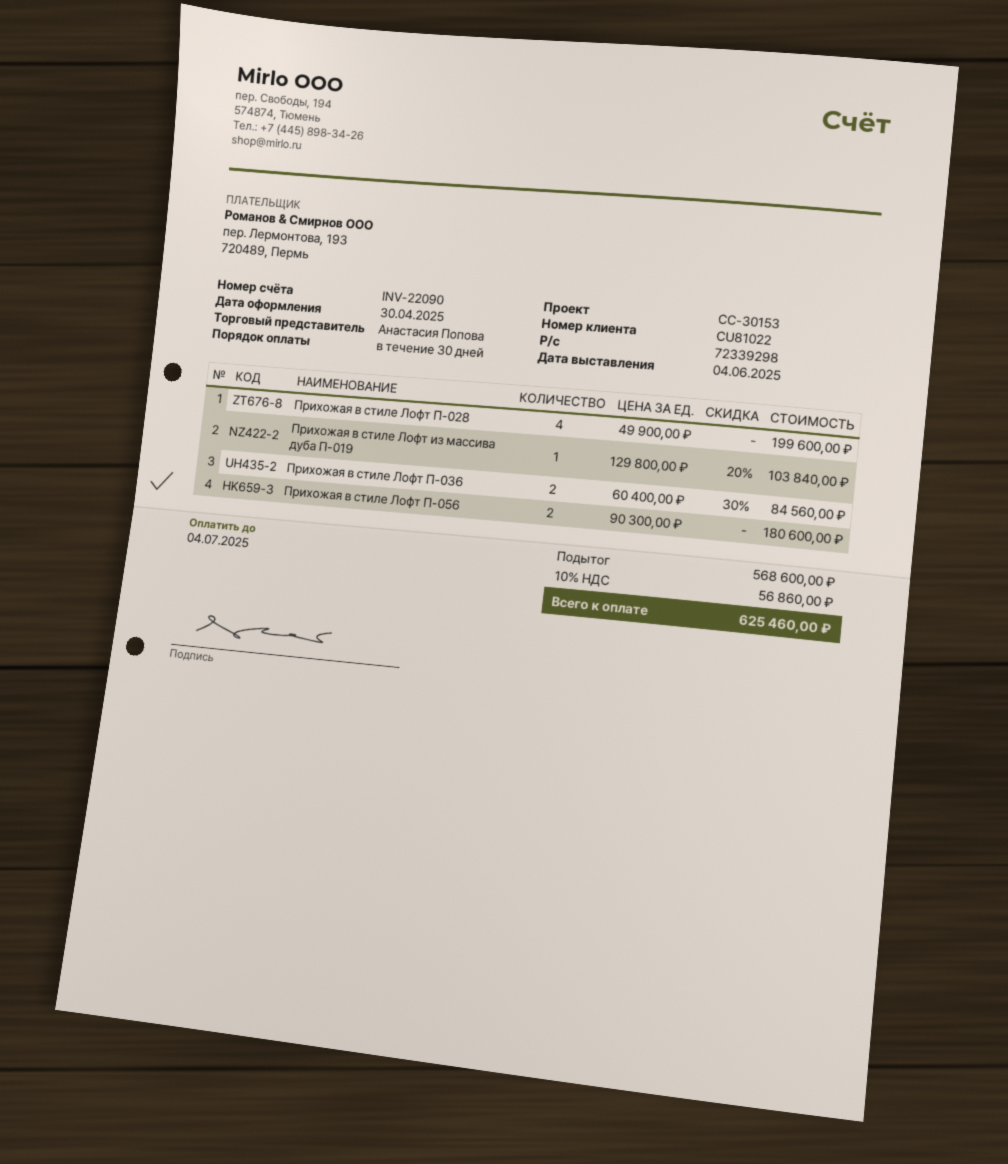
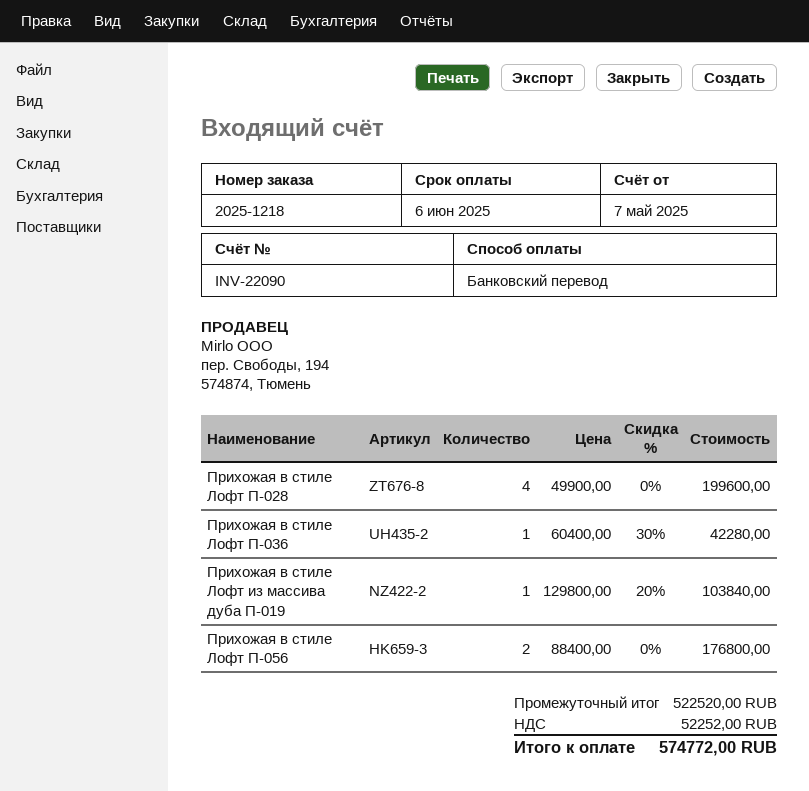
invoice date: 2025-06-04 -> 2025-05-07
due date: 2025-07-04 -> 2025-06-06
Прихожая в стиле Лофт П-036: 2 x 60400.00 - 30% = 84560.00 -> 1 x 60400.00 - 30% = 42280.00
Прихожая в стиле Лофт П-056: 2 x 90300.00 = 180600.00 -> 2 x 88400.00 = 176800.00
subtotal: 568600.00 -> 522520.00
tax: 56860.00 -> 52252.00
total: 625460.00 -> 574772.00

